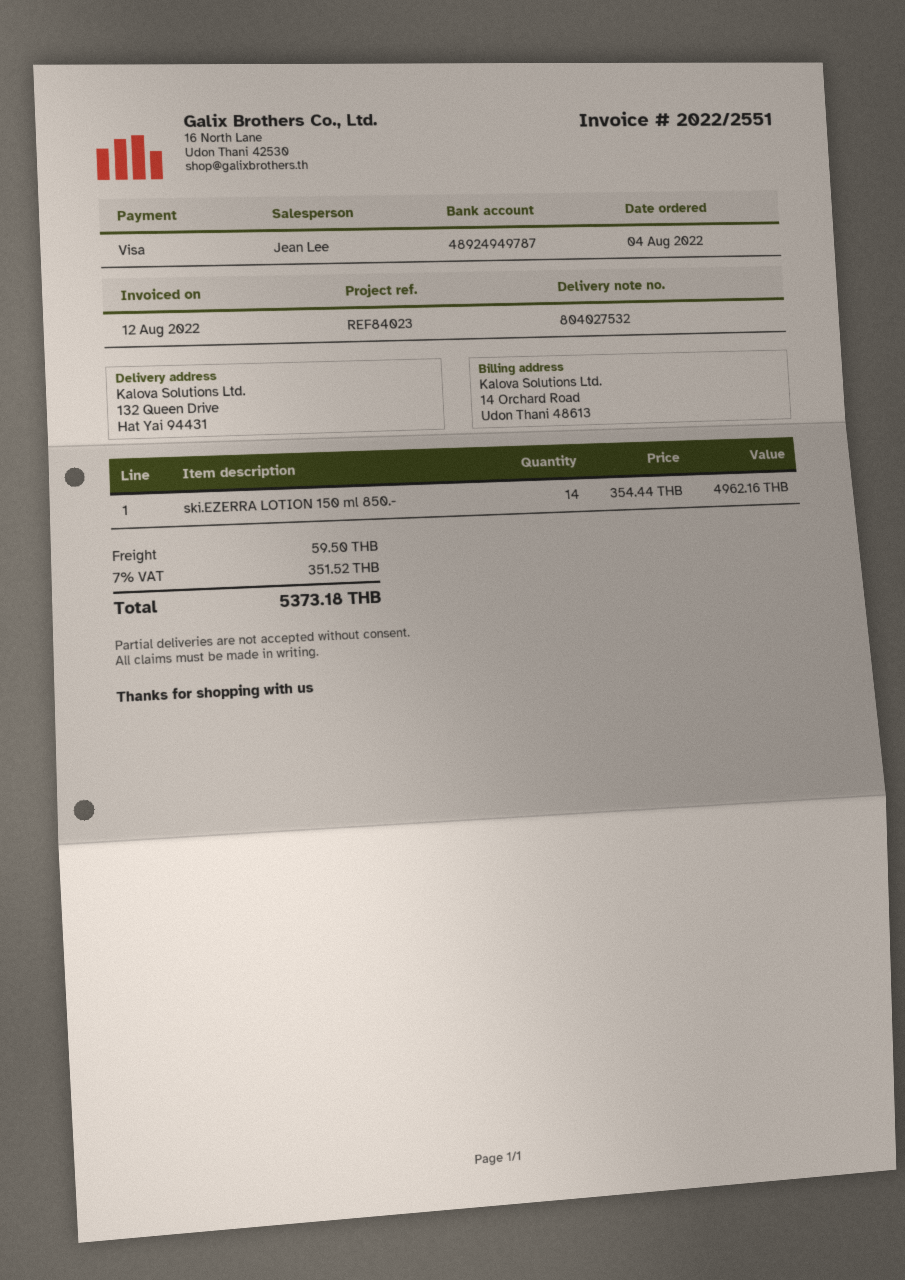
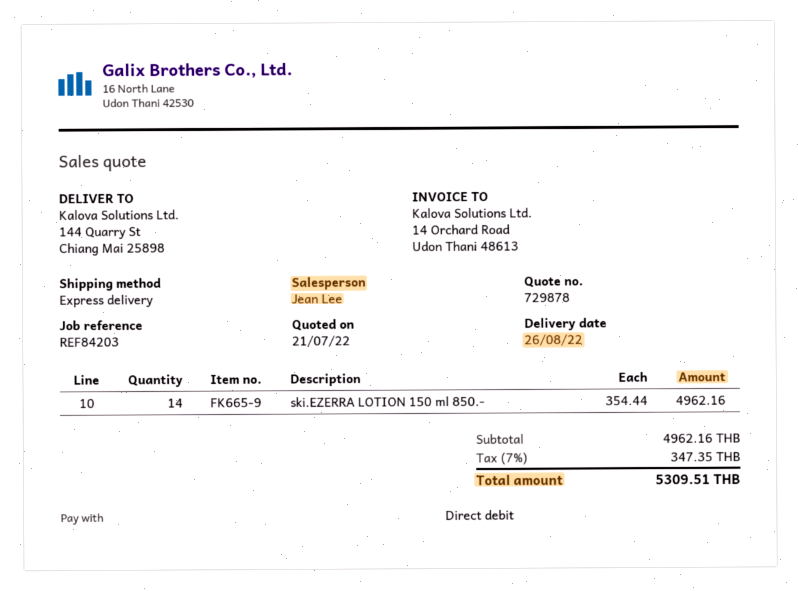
reference: REF84023 -> REF84203
payment method: Visa -> direct debit
ship to: 132 Queen Drive, Hat Yai 94431 -> 144 Quarry St, Chiang Mai 25898
shipping: 59.50 -> none
tax: 7% = 351.52 -> 7% = 347.35
total: 5373.18 -> 5309.51

